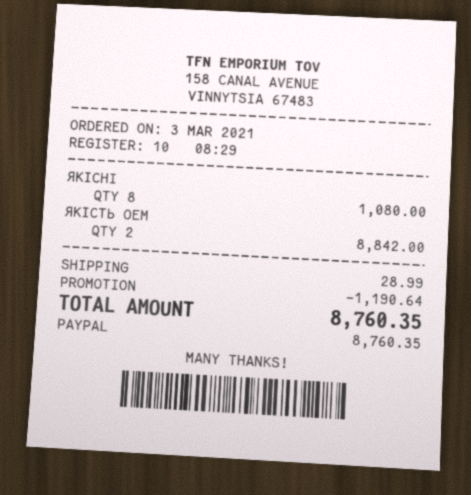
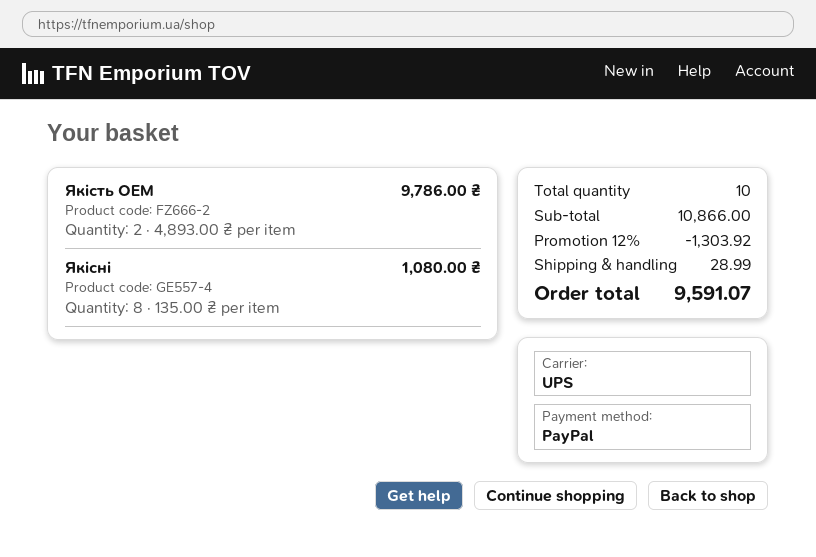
ЯКІСТЬ OEM: 2 for 8842.00 -> 2 for 9786.00
discount: 1190.64 -> 1303.92
total: 8760.35 -> 9591.07

